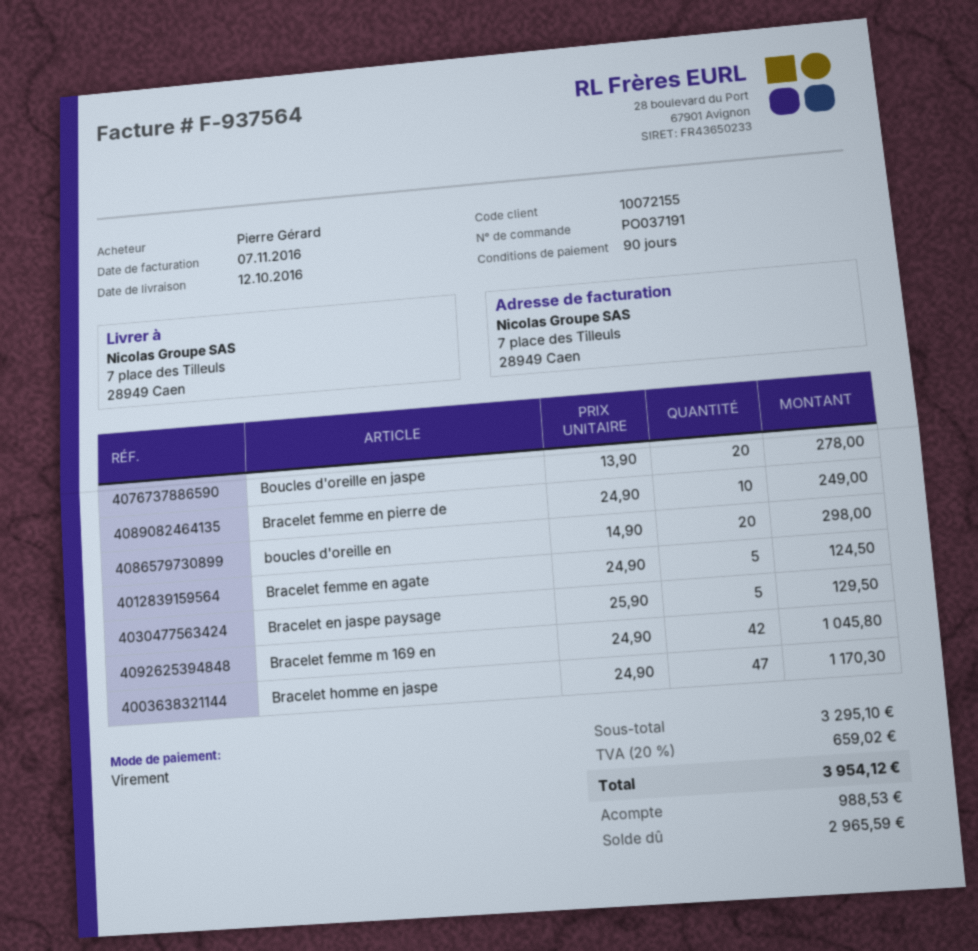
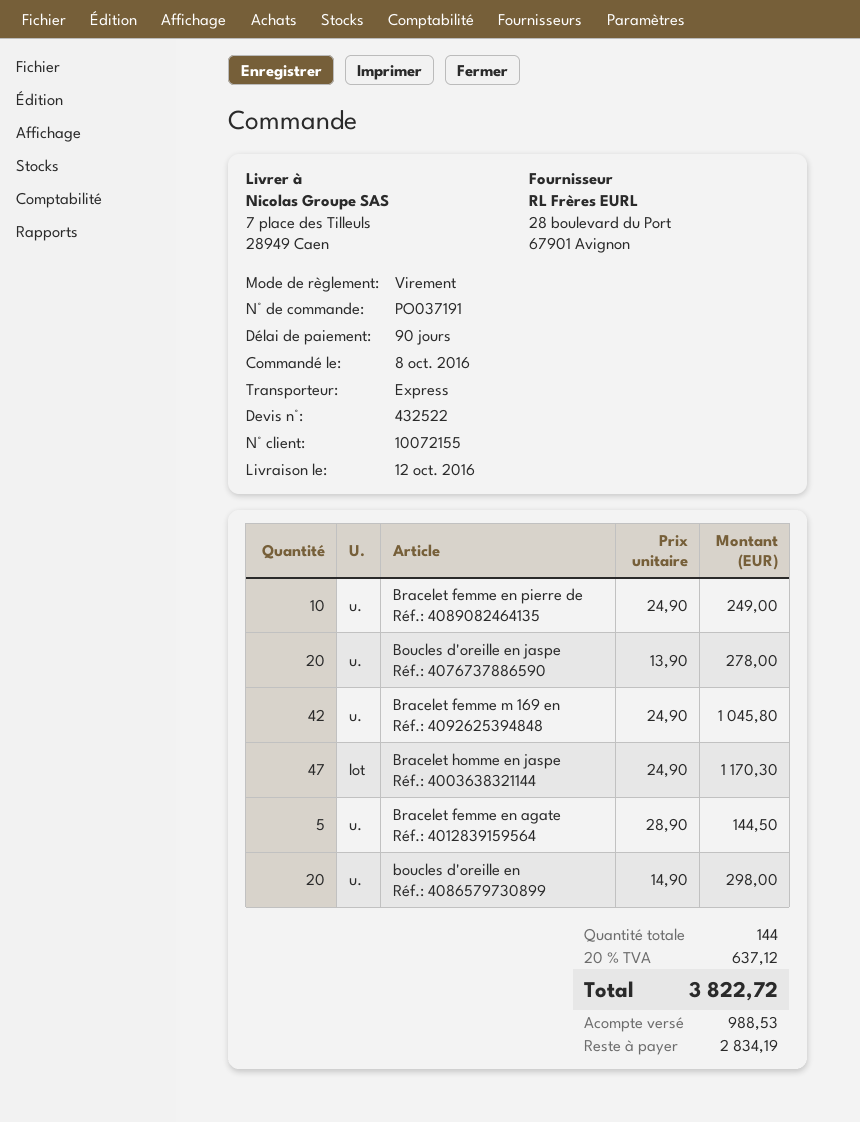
Bracelet femme en agate: 5 x 24.90 = 124.50 -> 5 x 28.90 = 144.50
Bracelet en jaspe paysage: 5 x 25.90 = 129.50 -> none
tax: 20% = 659.02 -> 20% = 637.12
total: 3954.12 -> 3822.72
balance: 2965.59 -> 2834.19

